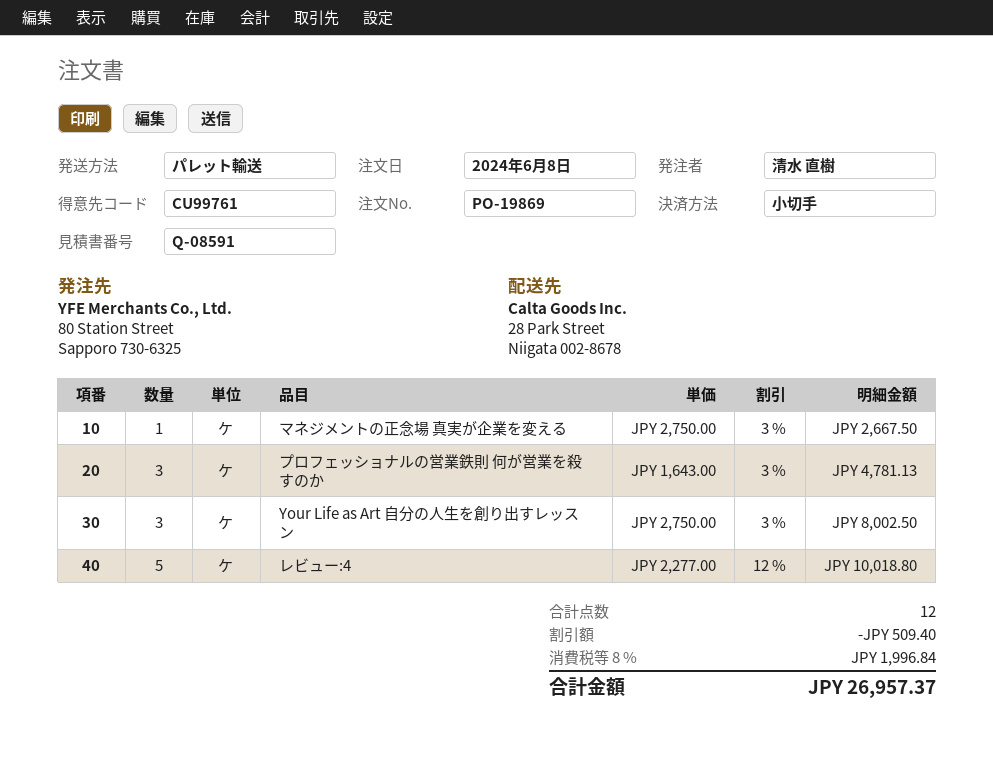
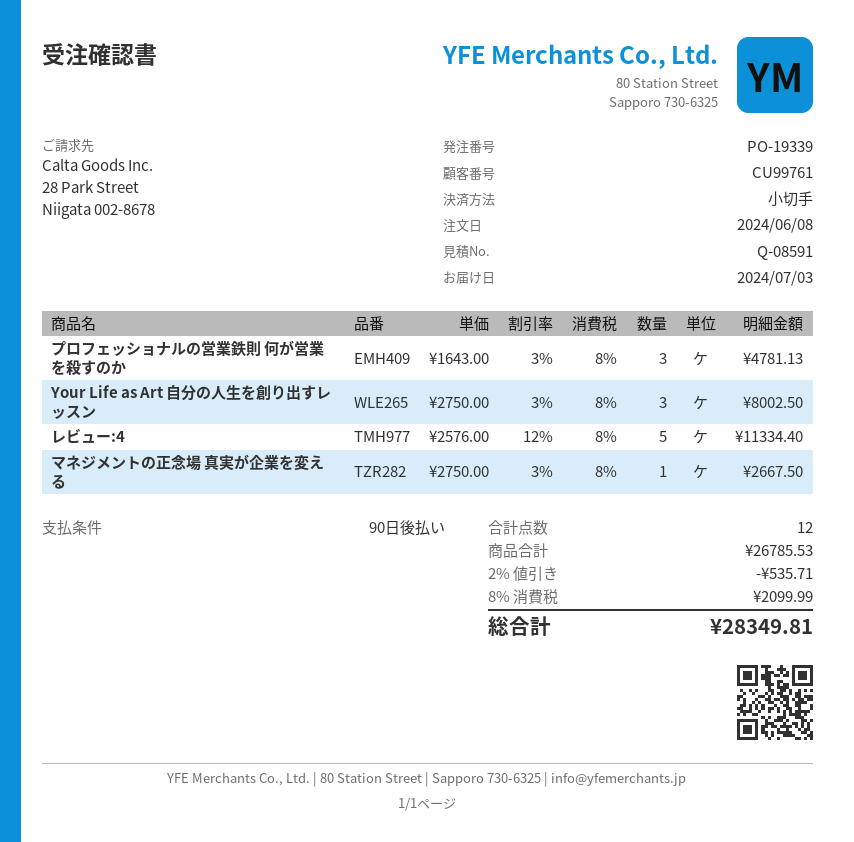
order number: PO-19869 -> PO-19339
レビュー:4: 5 x 2277.00 - 12% = 10018.80 -> 5 x 2576.00 - 12% = 11334.40
discount: 509.40 -> 535.71
tax: 8% = 1996.84 -> 8% = 2099.99
total: 26957.37 -> 28349.81

